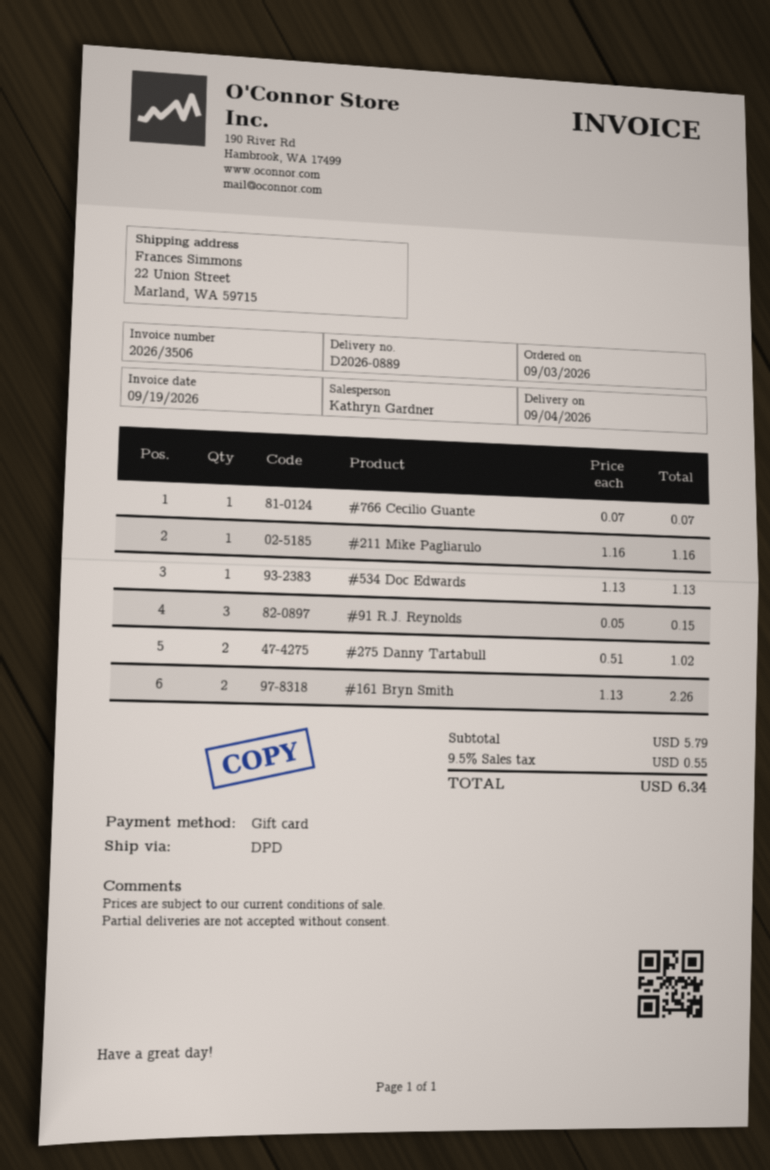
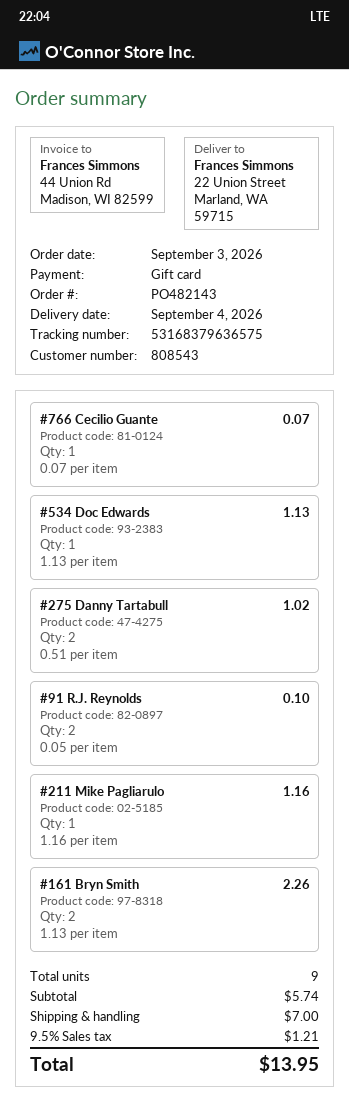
#91 R.J. Reynolds: 3 x 0.05 = 0.15 -> 2 x 0.05 = 0.10
subtotal: 5.79 -> 5.74
shipping: none -> 7.00
tax: 9.5% = 0.55 -> 9.5% = 1.21
total: 6.34 -> 13.95

